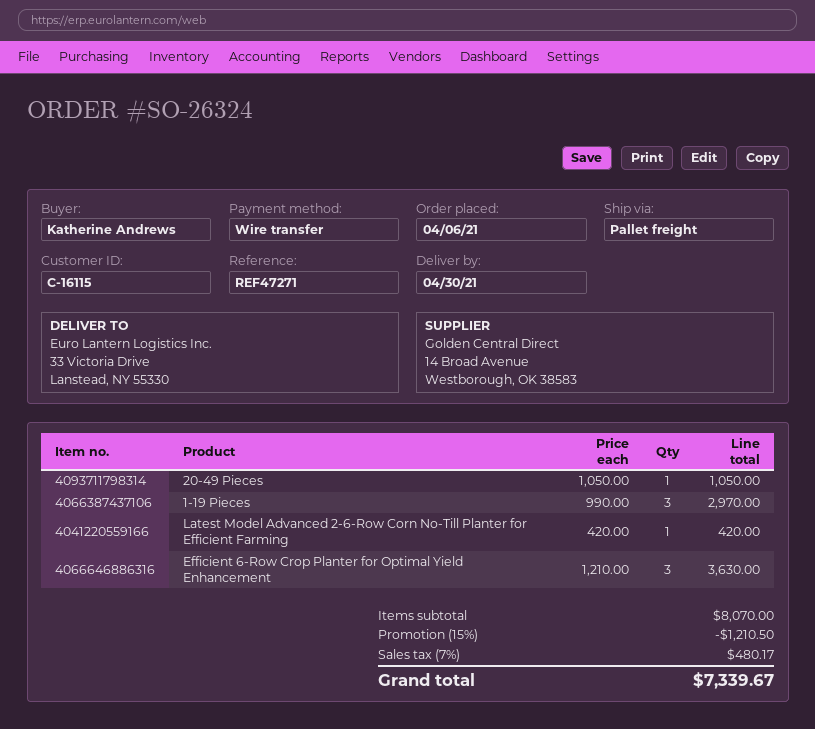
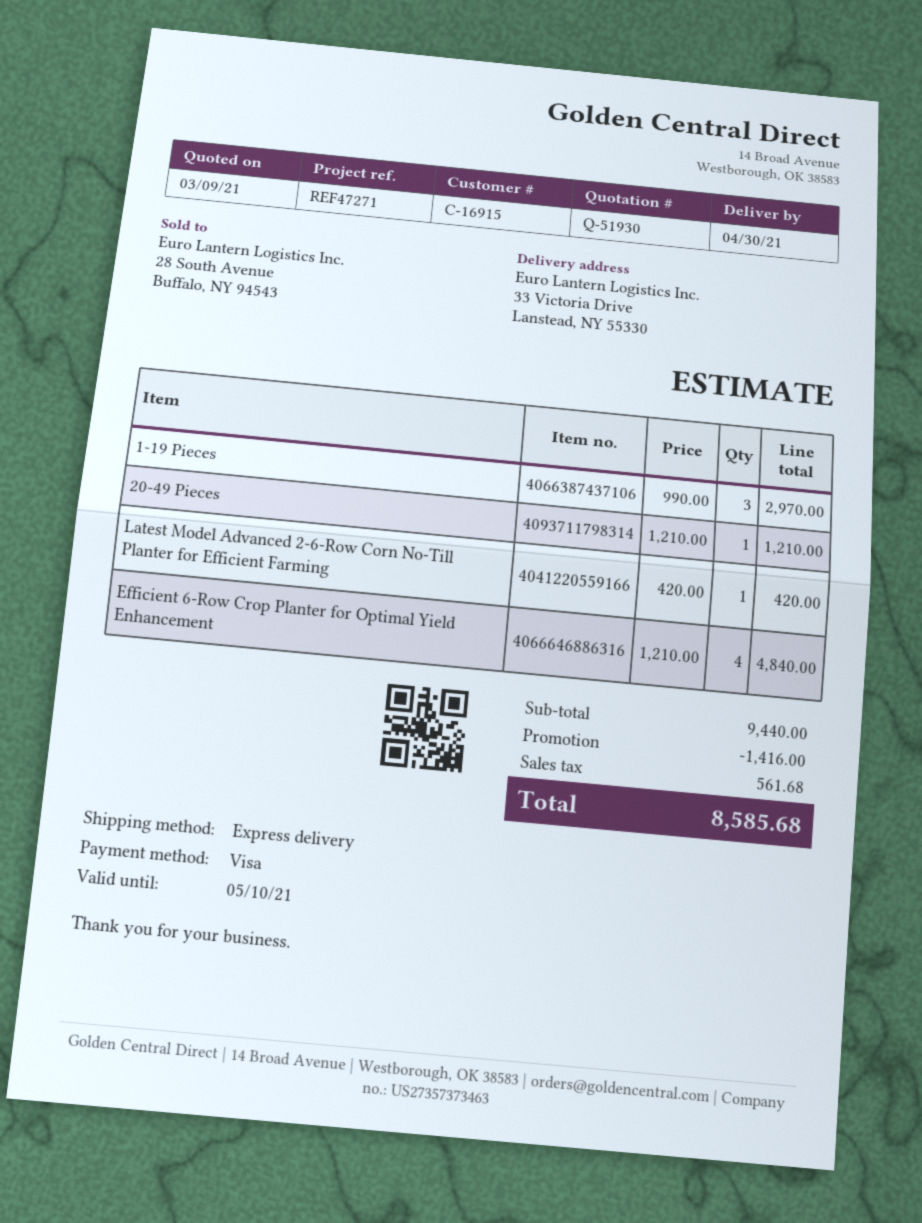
customer number: C-16115 -> C-16915
payment method: bank transfer -> Visa
shipping method: pallet freight -> express
20-49 Pieces: 1 x 1050.00 = 1050.00 -> 1 x 1210.00 = 1210.00
Efficient 6-Row Crop Planter for Optimal Yield Enhancement: 3 x 1210.00 = 3630.00 -> 4 x 1210.00 = 4840.00
subtotal: 8070.00 -> 9440.00
discount: 1210.50 -> 1416.00
tax: 480.17 -> 561.68
total: 7339.67 -> 8585.68

